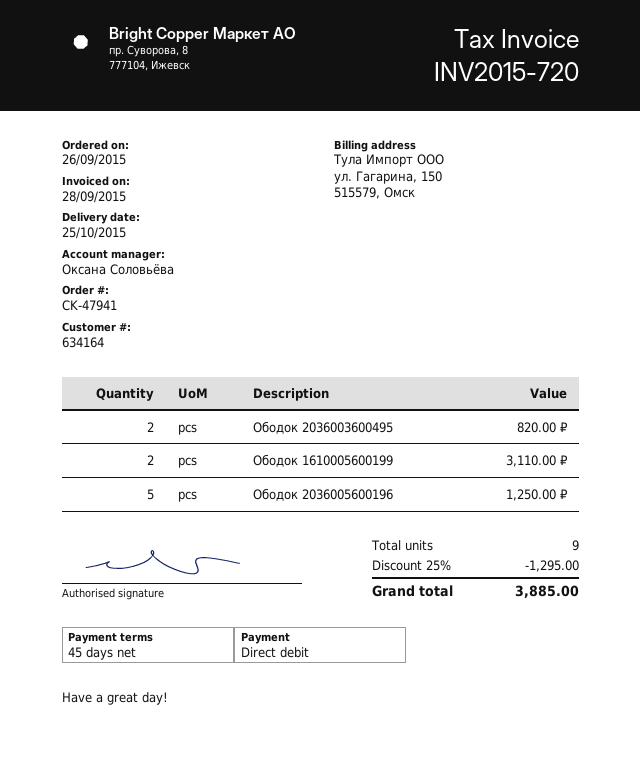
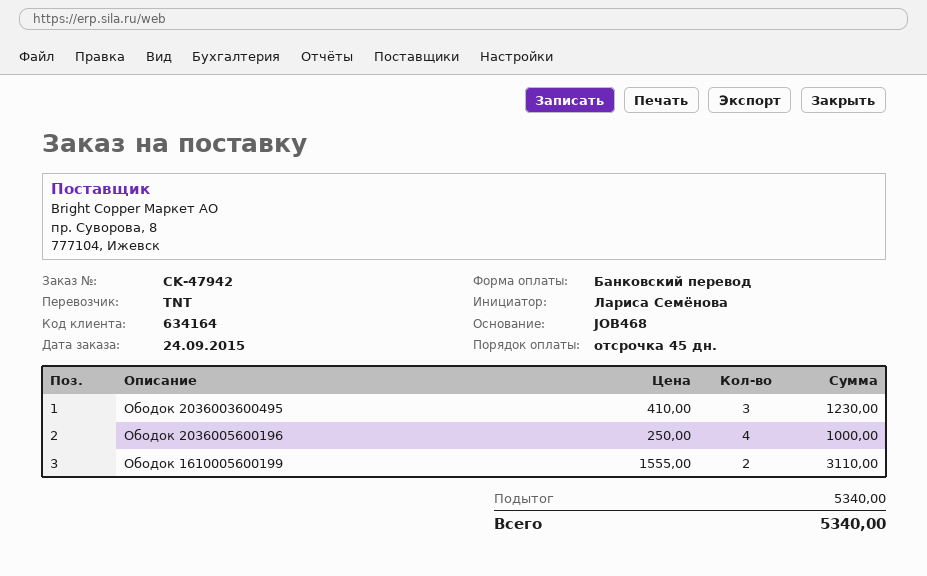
order number: CK-47941 -> CK-47942
order date: 2015-09-26 -> 2015-09-24
payment method: direct debit -> bank transfer
Ободок 2036003600495: 2 for 820.00 -> 3 for 1230.00
Ободок 2036005600196: 5 for 1250.00 -> 4 for 1000.00
discount: 25% = 1295.00 -> none
total: 3885.00 -> 5340.00

